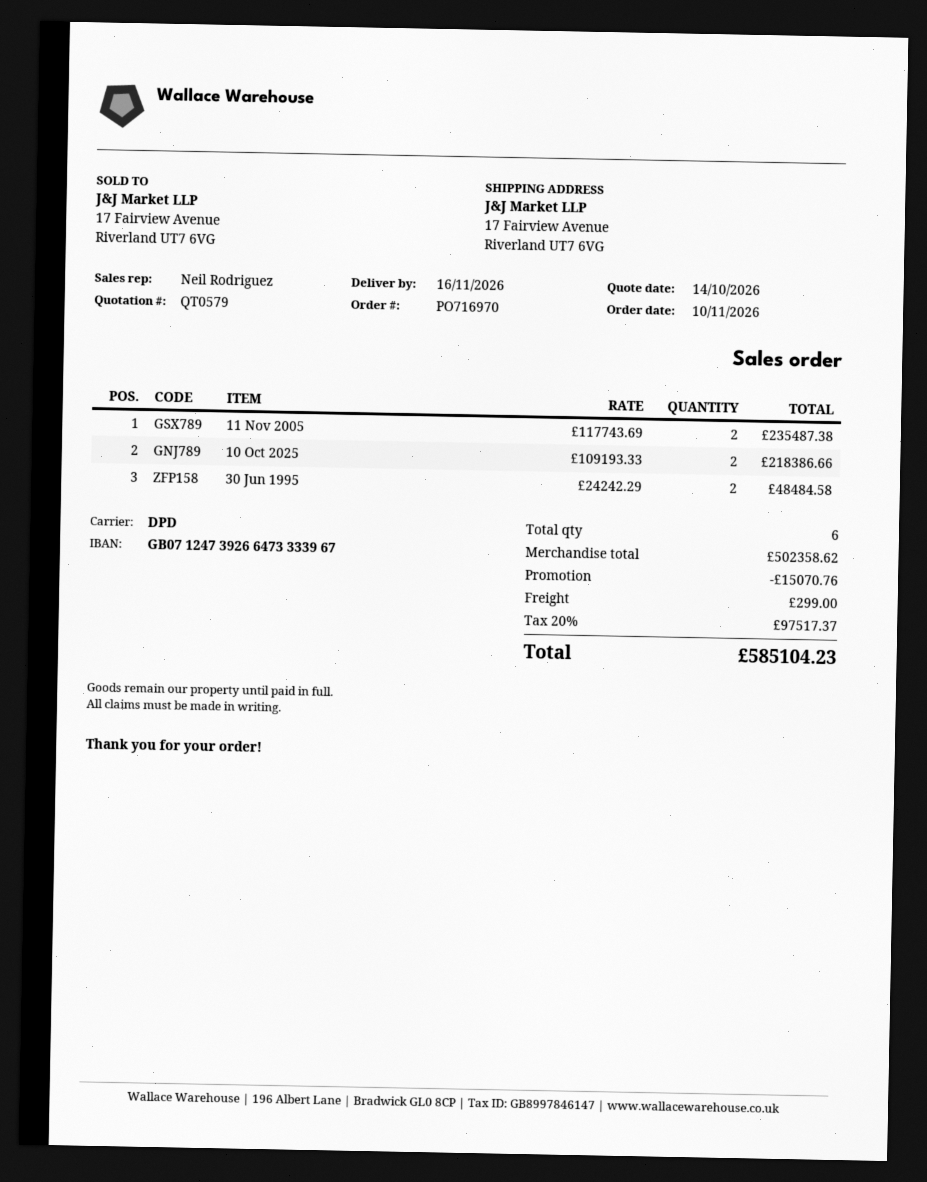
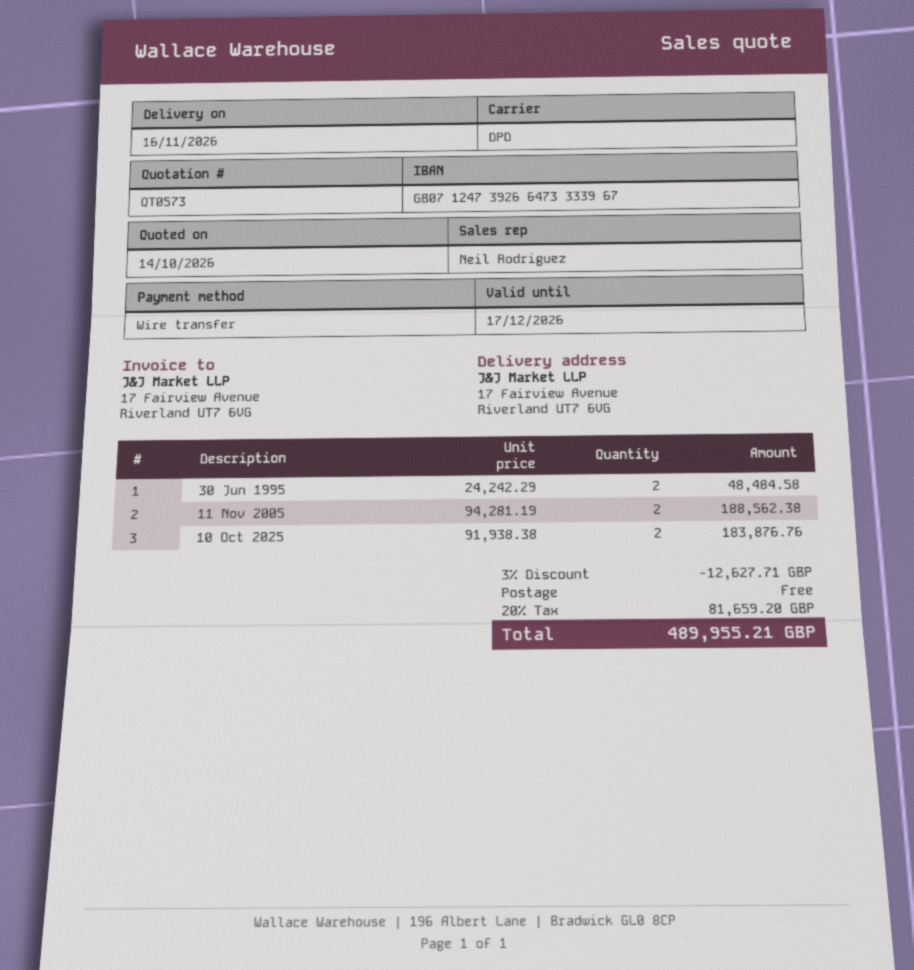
quote number: QT0579 -> QT0573
11 Nov 2005: 2 x 117743.69 = 235487.38 -> 2 x 94281.19 = 188562.38
10 Oct 2025: 2 x 109193.33 = 218386.66 -> 2 x 91938.38 = 183876.76
discount: 15070.76 -> 12627.71
shipping: 299.00 -> 0.00
tax: 20% = 97517.37 -> 20% = 81659.20
total: 585104.23 -> 489955.21

